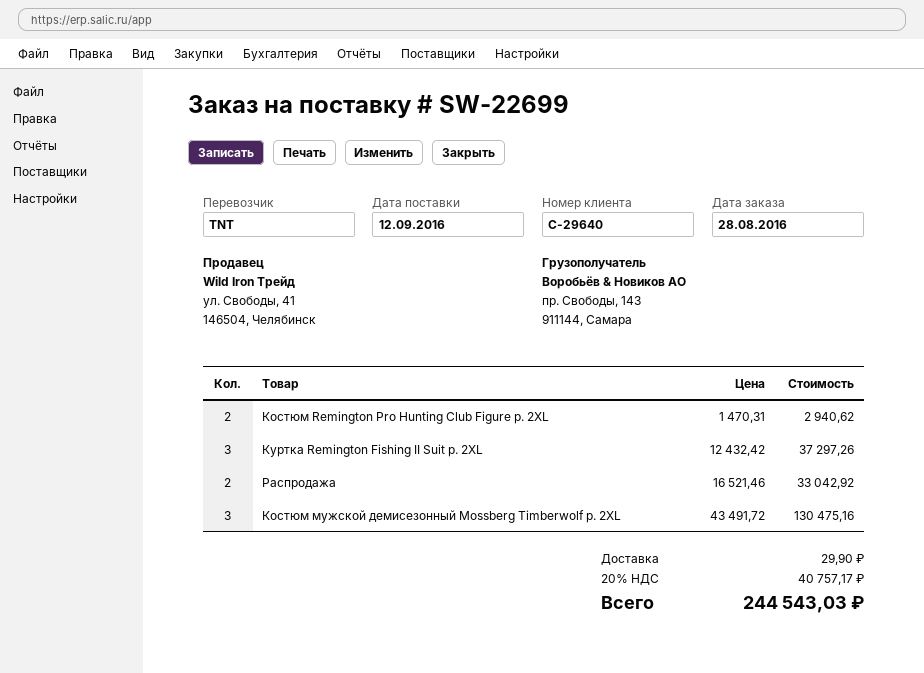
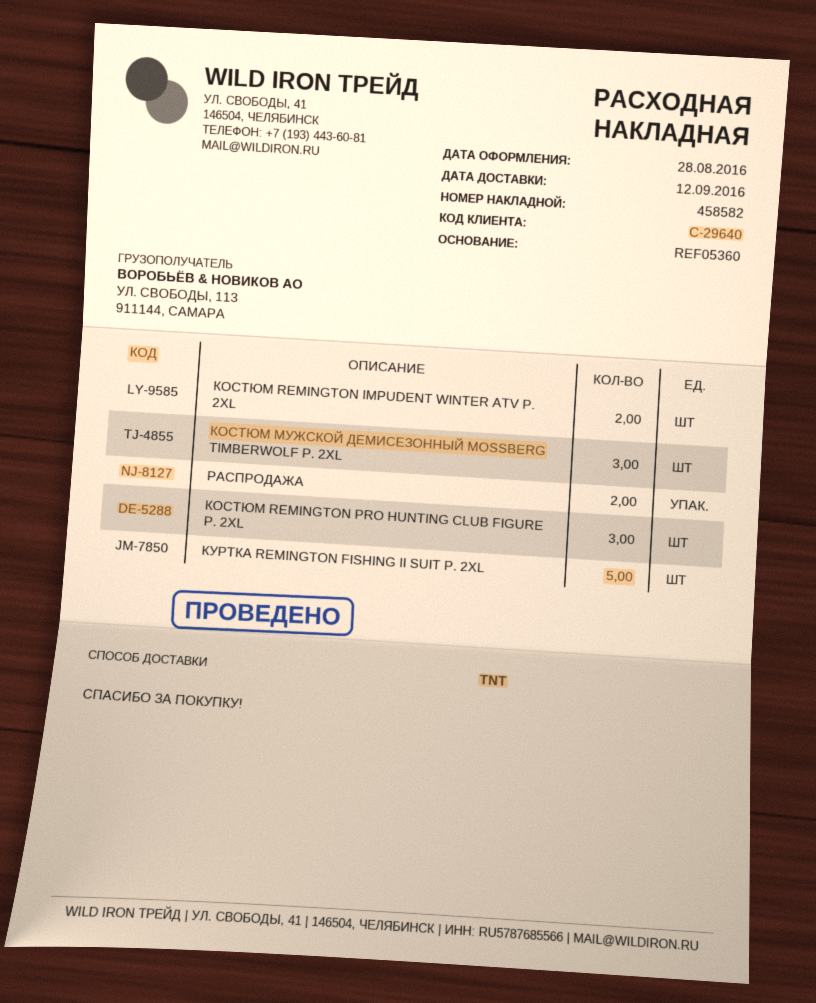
ship to: пр. Свободы, 143, 911144, Самара -> УЛ. СВОБОДЫ, 113, 911144, САМАРА
Костюм Remington Pro Hunting Club Figure р. 2XL: 2 -> 3
Куртка Remington Fishing II Suit р. 2XL: 3 -> 5
КОСТЮМ REMINGTON IMPUDENT WINTER ATV Р. 2XL: none -> 2

